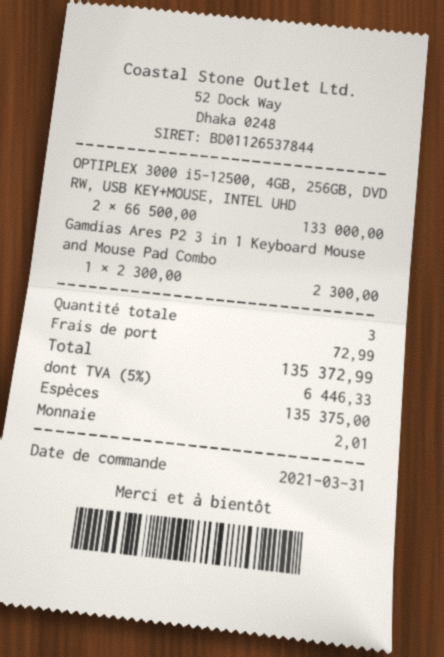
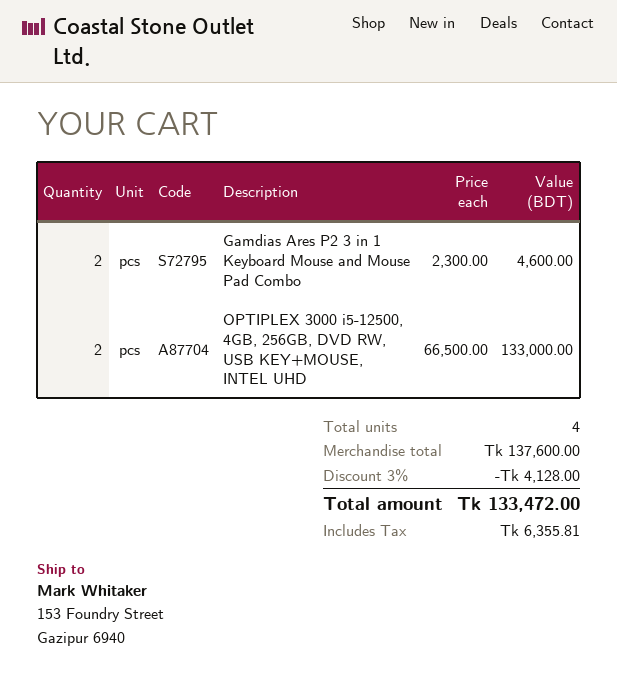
Gamdias Ares P2 3 in 1 Keyboard Mouse and Mouse Pad Combo: 1 x 2300.00 = 2300.00 -> 2 x 2300.00 = 4600.00
total quantity: 3 -> 4
discount: none -> 3% = 4128.00
shipping: 72.99 -> none
tax: 6446.33 -> 6355.81
total: 135372.99 -> 133472.00

